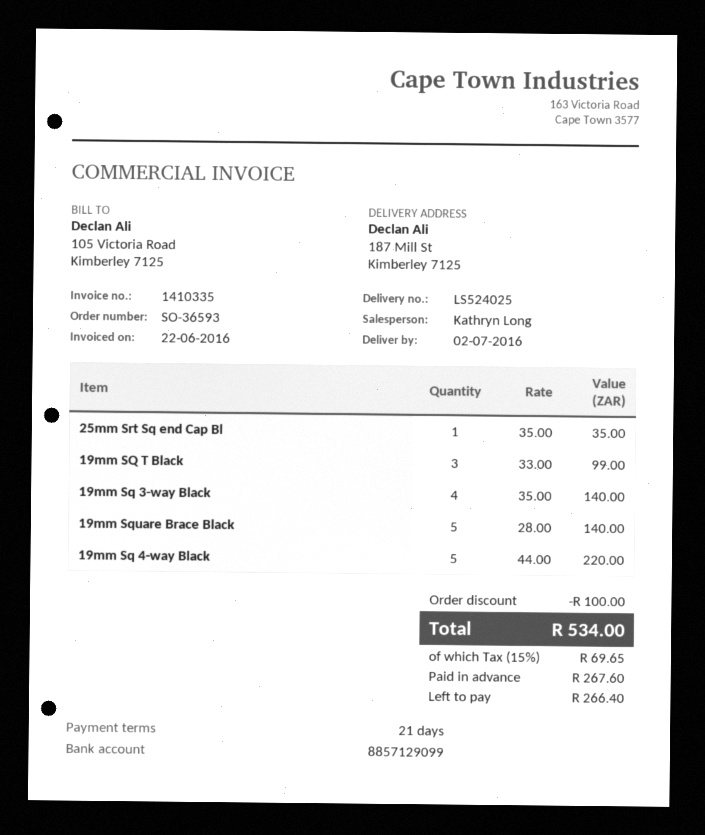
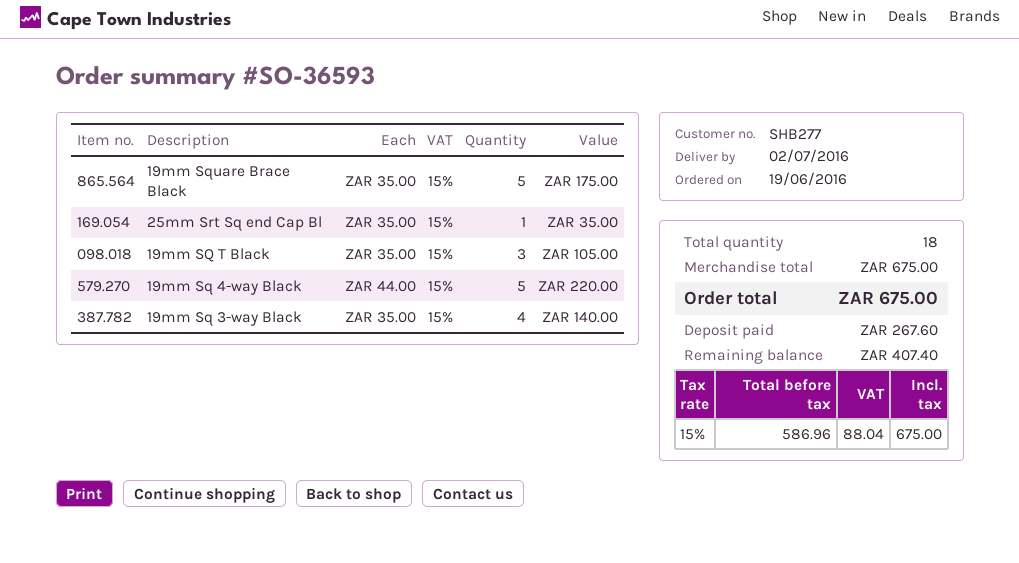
19mm SQ T Black: 3 x 33.00 = 99.00 -> 3 x 35.00 = 105.00
19mm Square Brace Black: 5 x 28.00 = 140.00 -> 5 x 35.00 = 175.00
discount: 100.00 -> none
tax: 15% = 69.65 -> 15% = 88.04
total: 534.00 -> 675.00
balance: 266.40 -> 407.40

